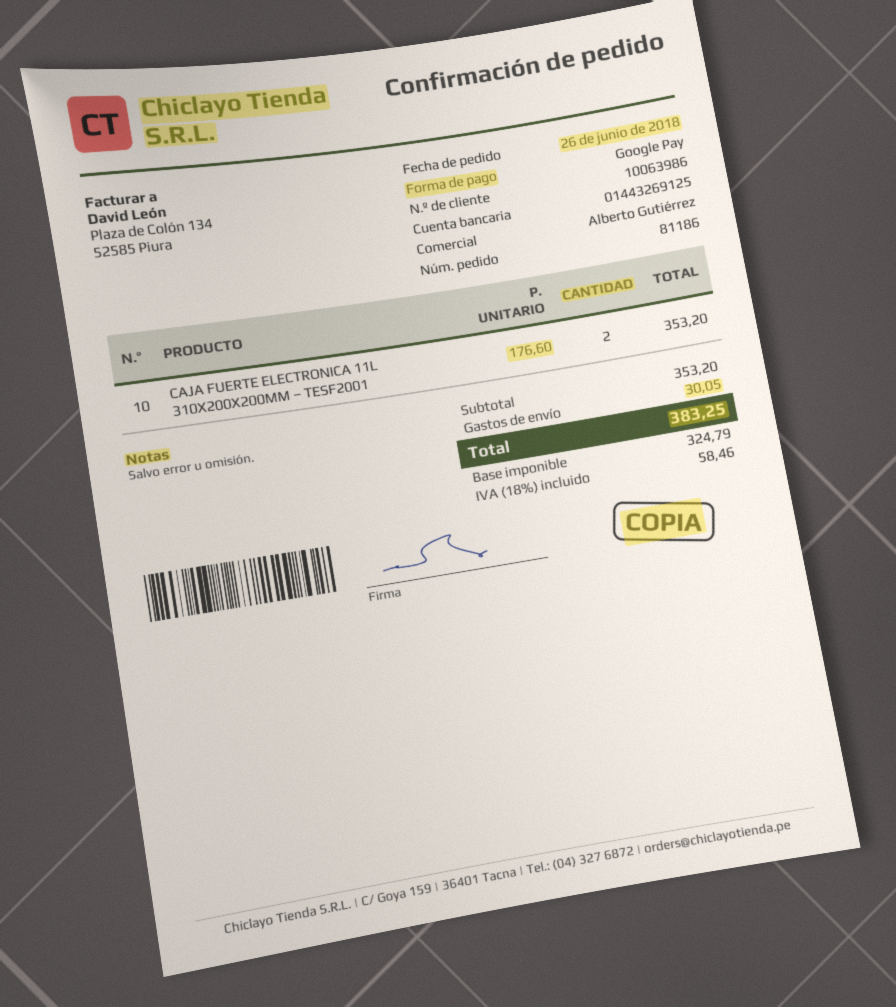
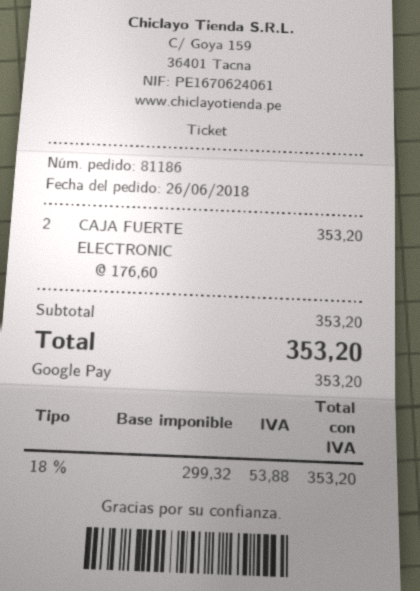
shipping: 30.05 -> none
net: 324.79 -> 299.32
tax: 18% = 58.46 -> 18% = 53.88
total: 383.25 -> 353.20

